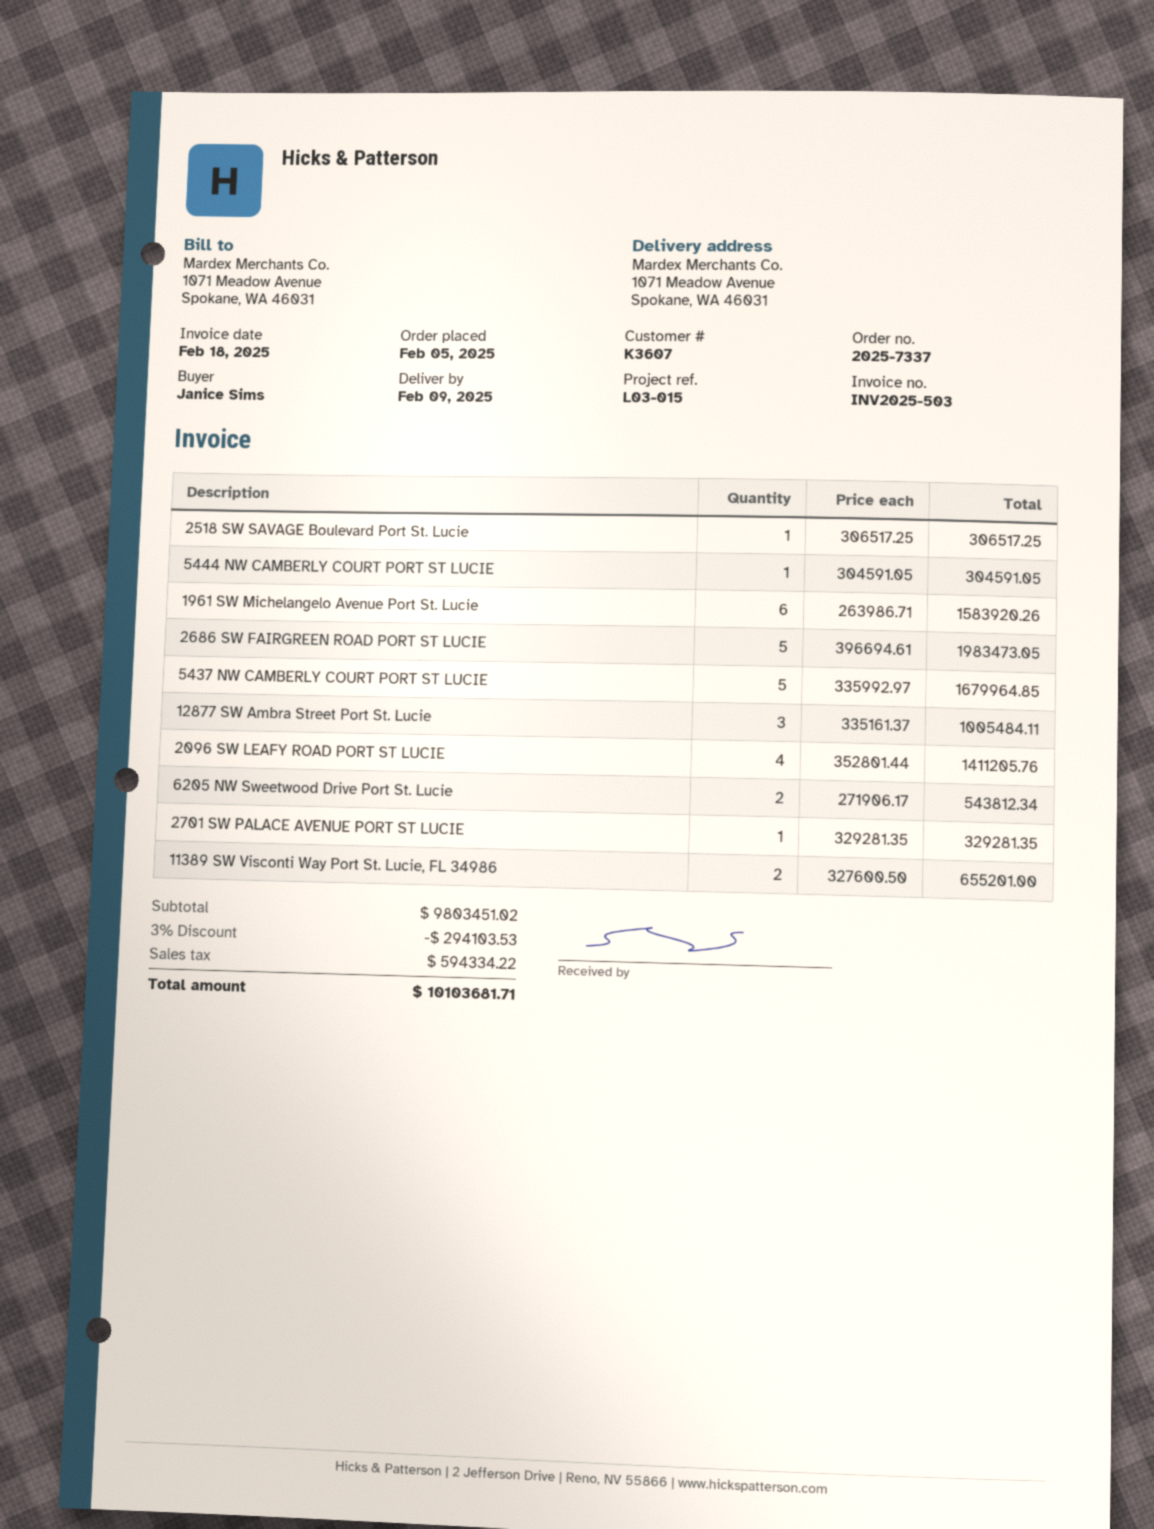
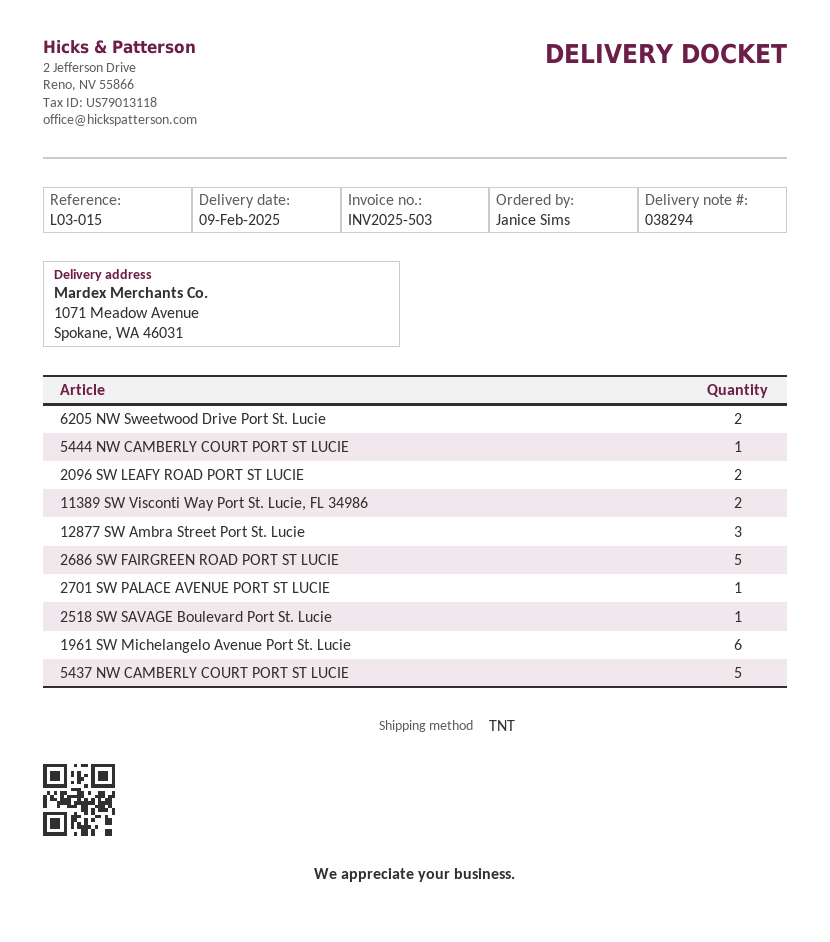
2096 SW LEAFY ROAD PORT ST LUCIE: 4 -> 2

